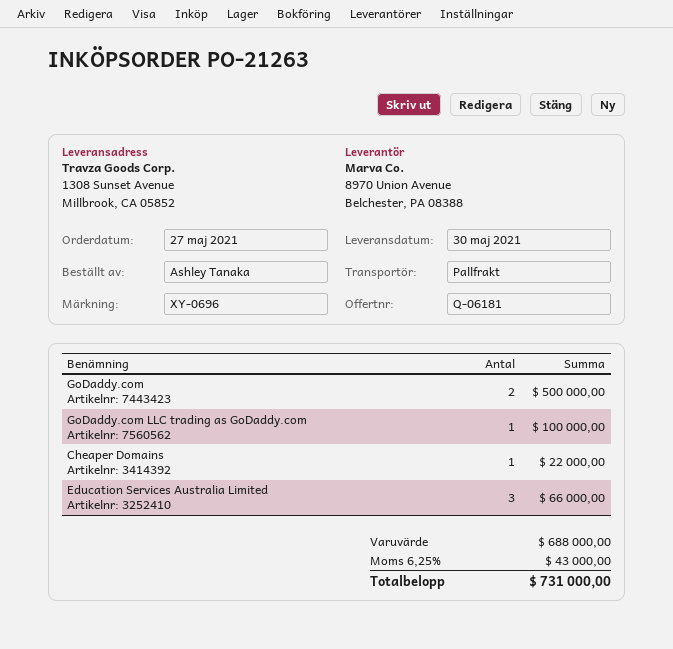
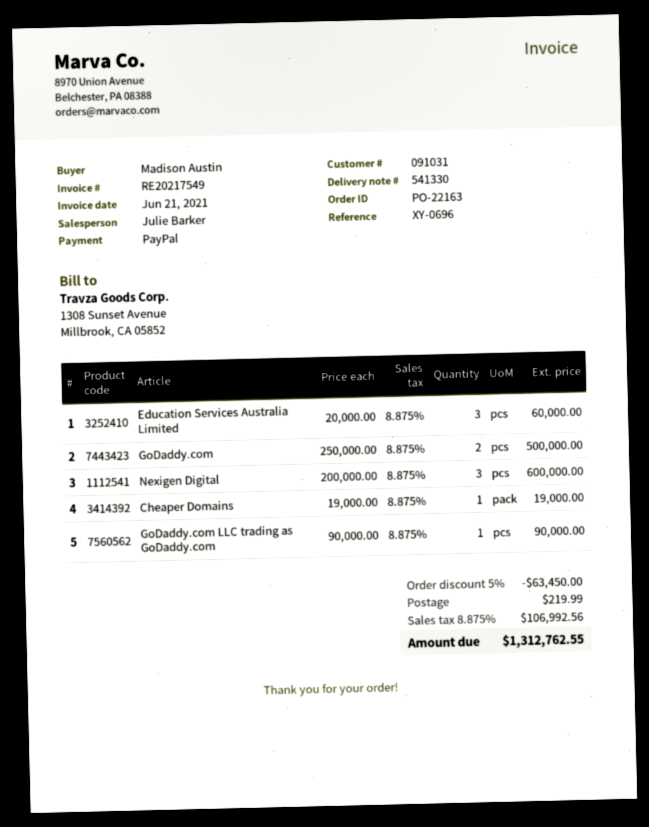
order number: PO-21263 -> PO-22163
ordered by: Ashley Tanaka -> Madison Austin
GoDaddy.com LLC trading as GoDaddy.com: 1 for 100000.00 -> 1 for 90000.00
Cheaper Domains: 1 for 22000.00 -> 1 for 19000.00
Education Services Australia Limited: 3 for 66000.00 -> 3 for 60000.00
Nexigen Digital: none -> 3 for 600000.00
discount: none -> 5% = 63450.00
shipping: none -> 219.99
tax: 6.25% = 43000.00 -> 8.875% = 106992.56
total: 731000.00 -> 1312762.55

